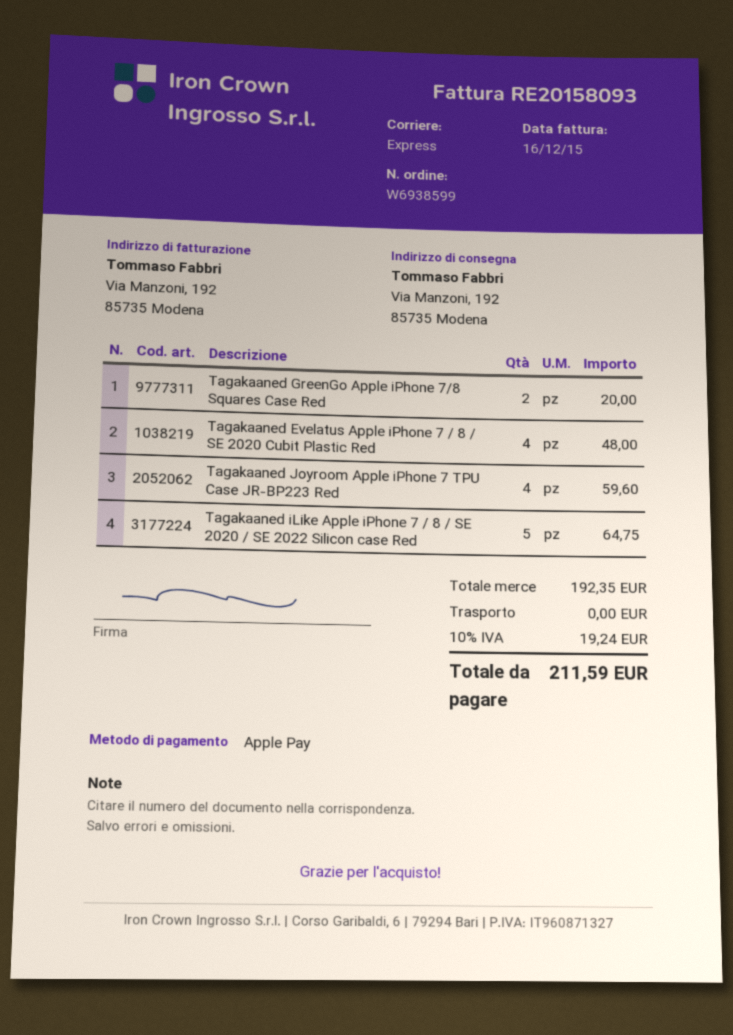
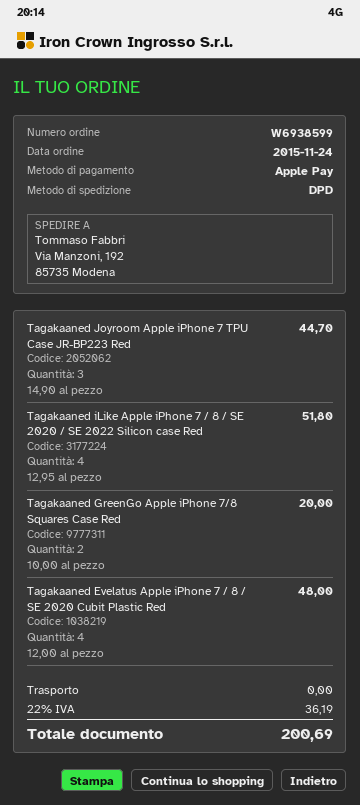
shipping method: express -> DPD
Tagakaaned Joyroom Apple iPhone 7 TPU Case JR-BP223 Red: 4 for 59.60 -> 3 for 44.70
Tagakaaned iLike Apple iPhone 7 / 8 / SE 2020 / SE 2022 Silicon case Red: 5 for 64.75 -> 4 for 51.80
tax: 10% = 19.24 -> 22% = 36.19
total: 211.59 -> 200.69

